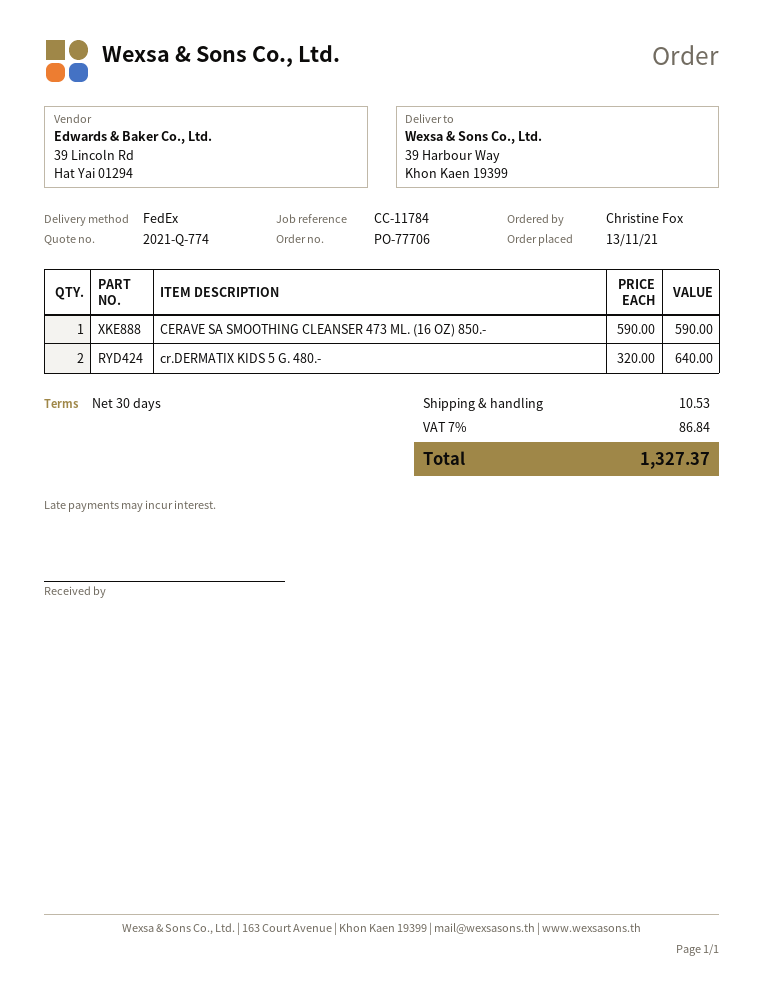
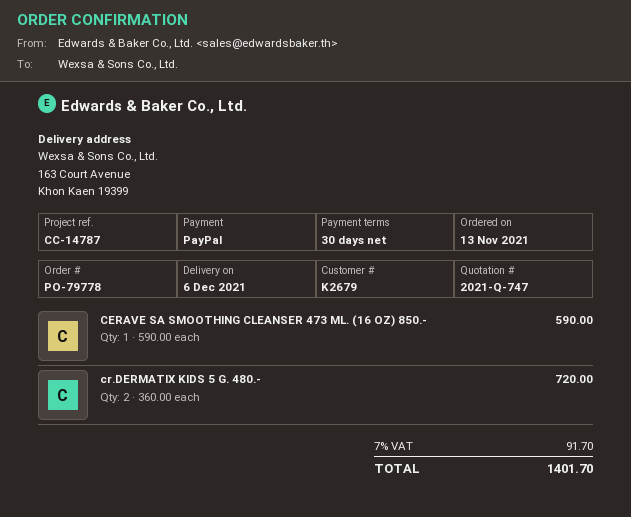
quote number: 2021-Q-774 -> 2021-Q-747
order number: PO-77706 -> PO-79778
reference: CC-11784 -> CC-14787
ship to: 39 Harbour Way, Khon Kaen 19399 -> 163 Court Avenue, Khon Kaen 19399
cr.DERMATIX KIDS 5 G. 480.-: 2 x 320.00 = 640.00 -> 2 x 360.00 = 720.00
shipping: 10.53 -> none
tax: 7% = 86.84 -> 7% = 91.70
total: 1327.37 -> 1401.70

